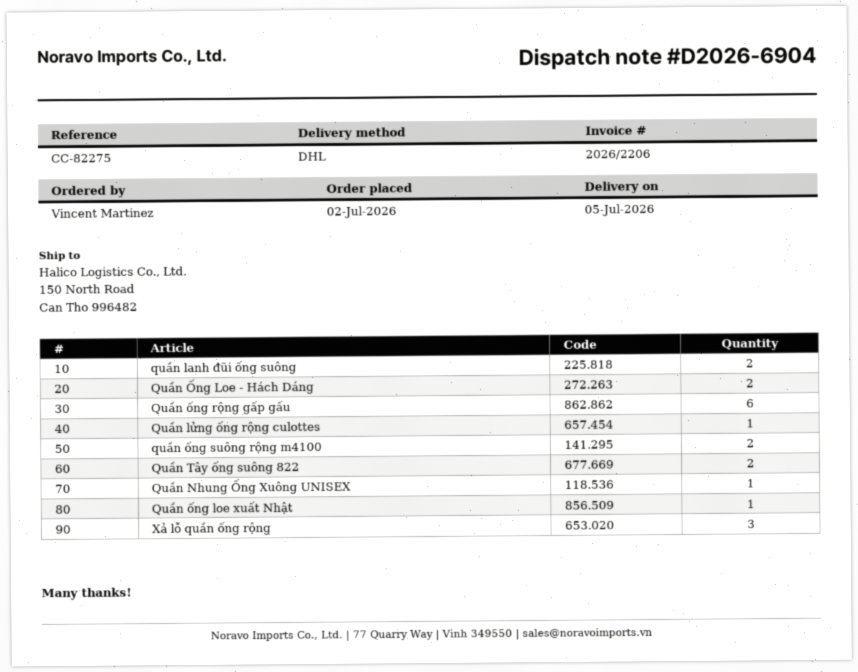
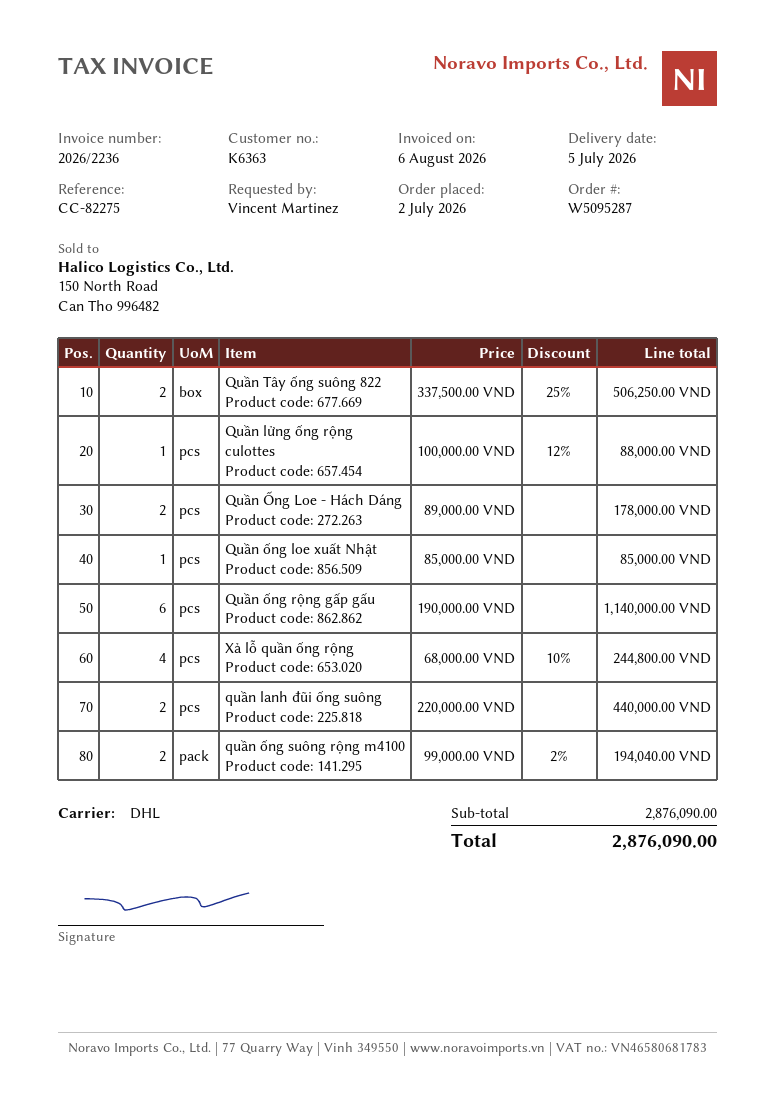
invoice number: 2026/2206 -> 2026/2236
Quần Nhung Ống Xuông UNISEX: 1 -> none
Xả lỗ quần ống rộng: 3 -> 4

